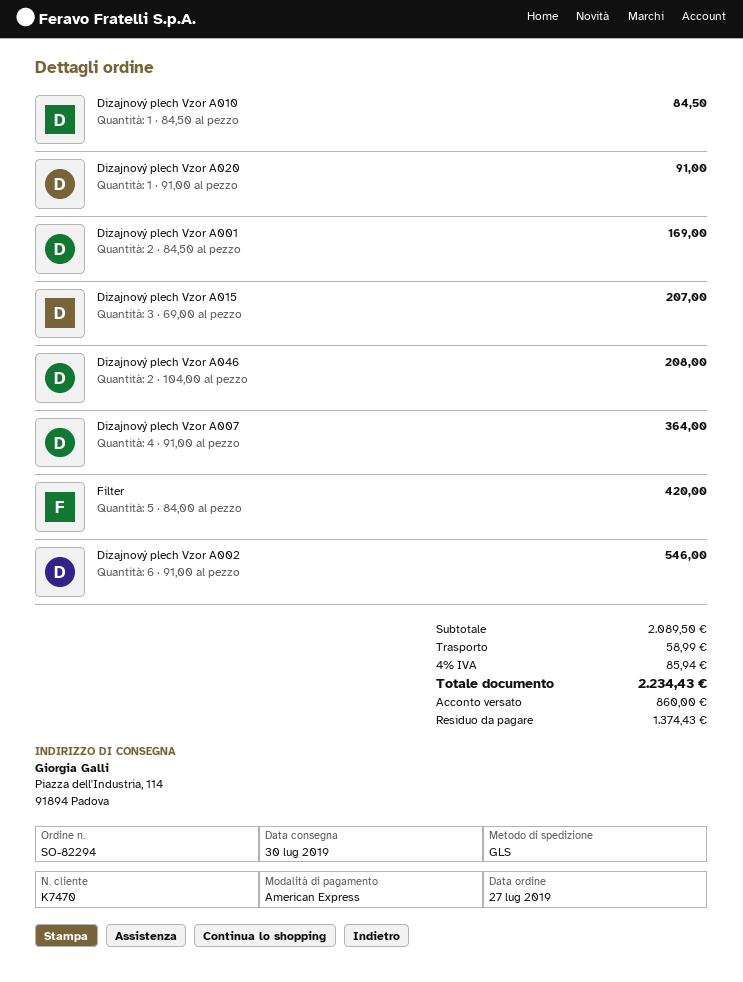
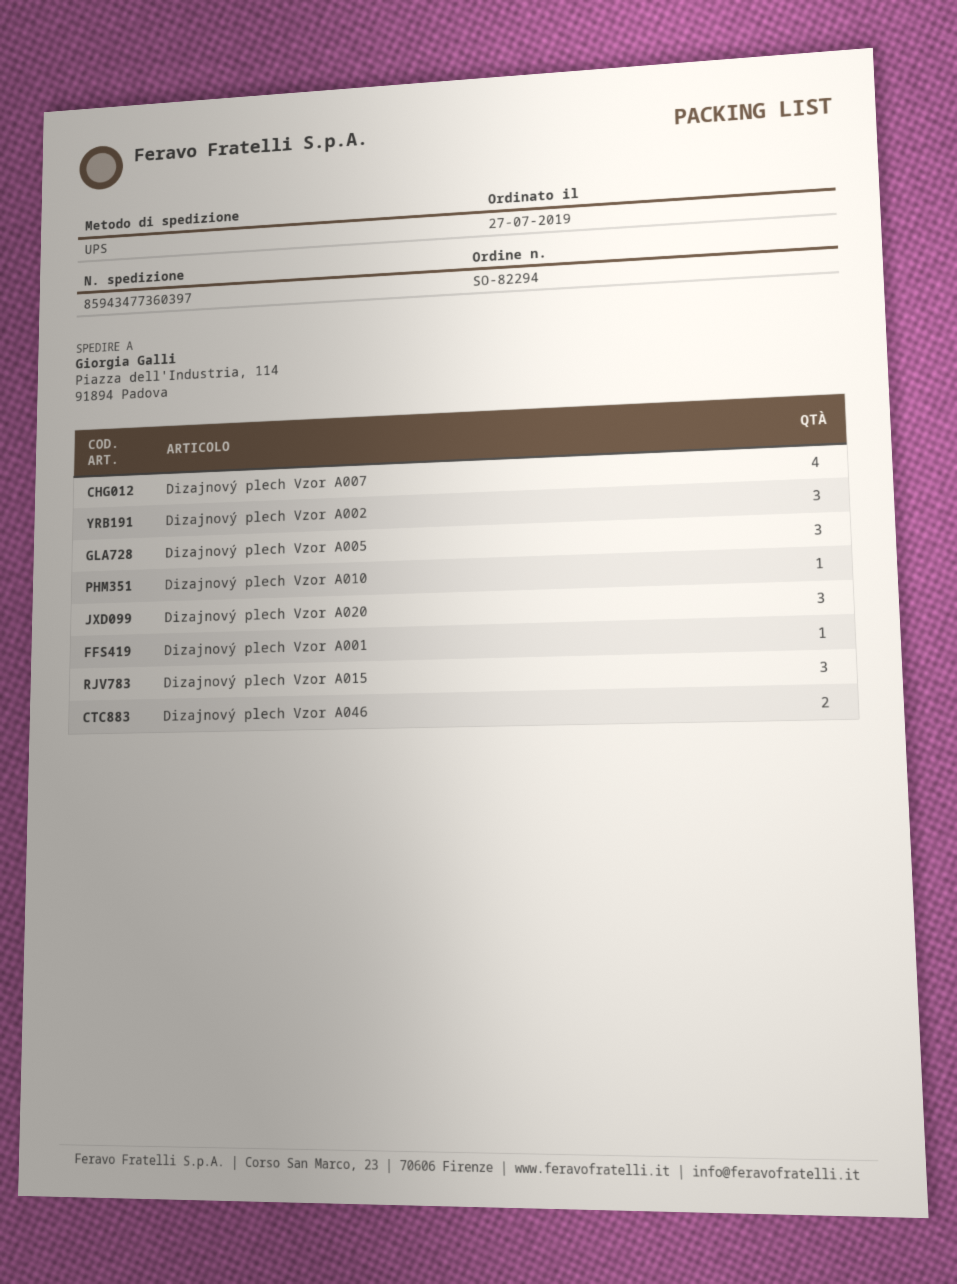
shipping method: GLS -> UPS
Dizajnový plech Vzor A020: 1 -> 3
Dizajnový plech Vzor A001: 2 -> 1
Filter: 5 -> none
Dizajnový plech Vzor A002: 6 -> 3
Dizajnový plech Vzor A005: none -> 3

